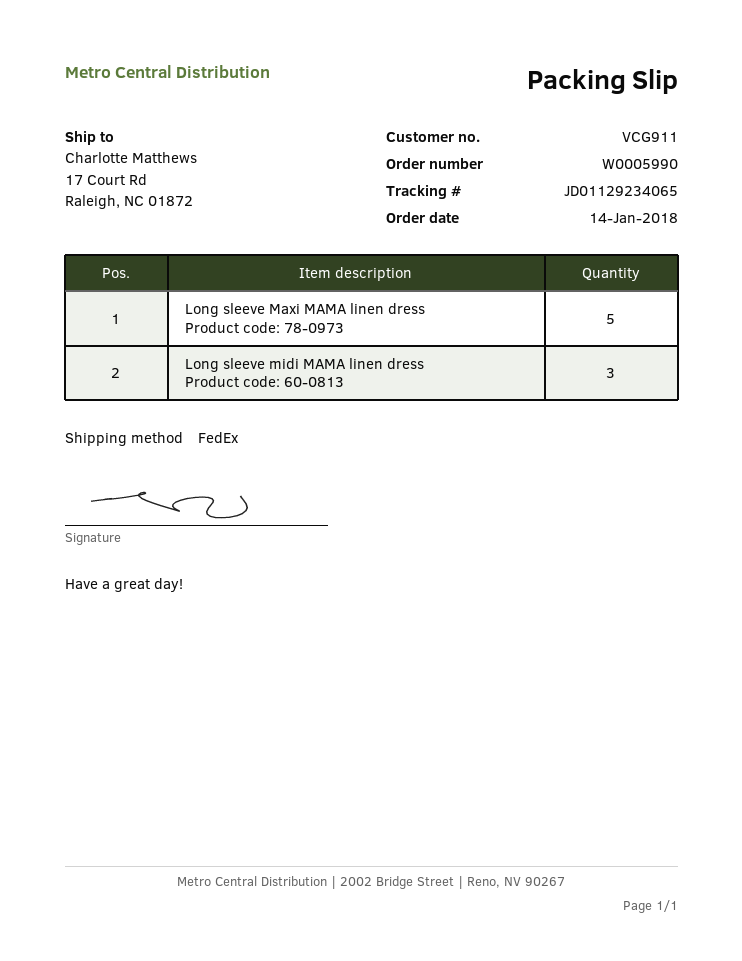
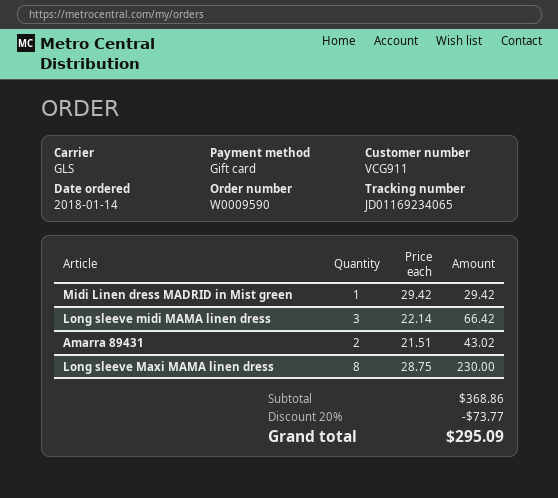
order number: W0005990 -> W0009590
shipping method: FedEx -> GLS
tracking number: JD01129234065 -> JD01169234065
Long sleeve Maxi MAMA linen dress: 5 -> 8
Midi Linen dress MADRID in Mist green: none -> 1
Amarra 89431: none -> 2

